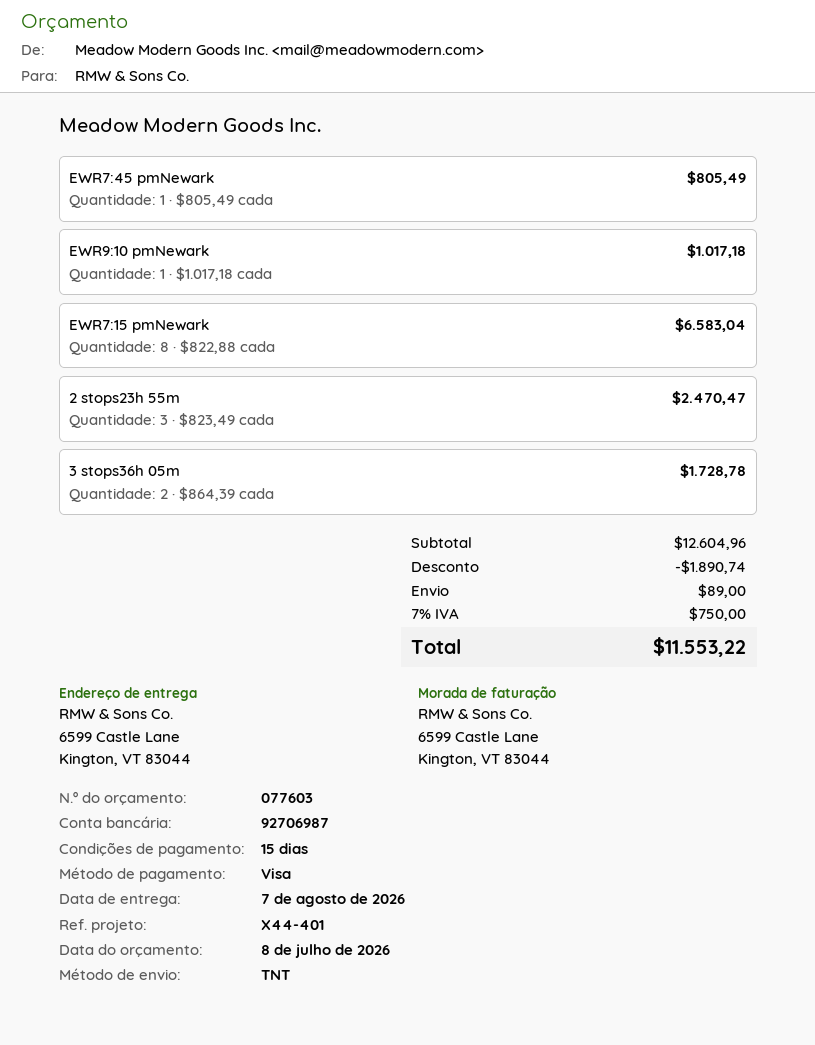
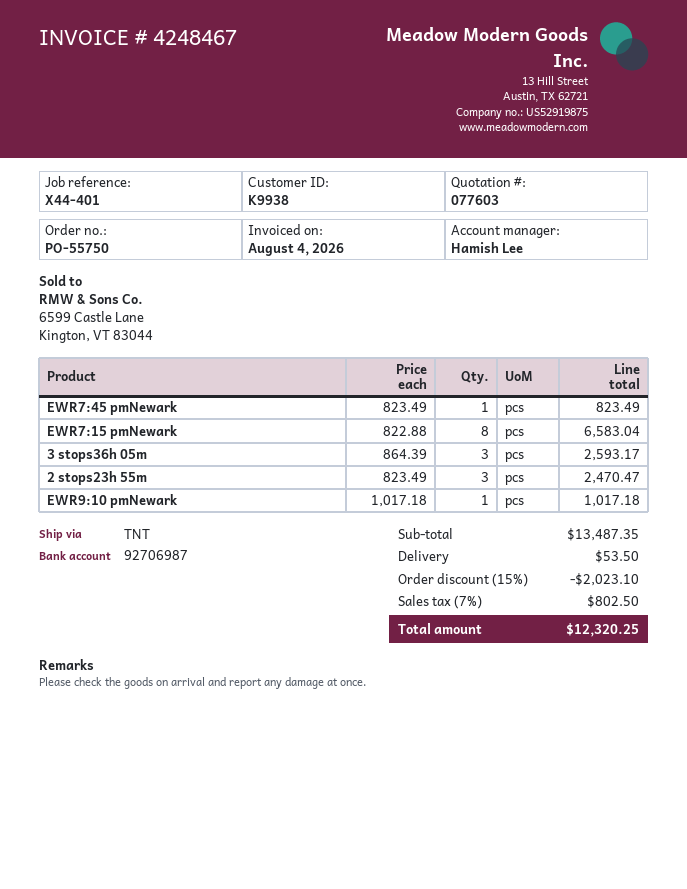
EWR7:45 pmNewark: 1 x 805.49 = 805.49 -> 1 x 823.49 = 823.49
3 stops36h 05m: 2 x 864.39 = 1728.78 -> 3 x 864.39 = 2593.17
subtotal: 12604.96 -> 13487.35
discount: 1890.74 -> 2023.10
shipping: 89.00 -> 53.50
tax: 7% = 750.00 -> 7% = 802.50
total: 11553.22 -> 12320.25

